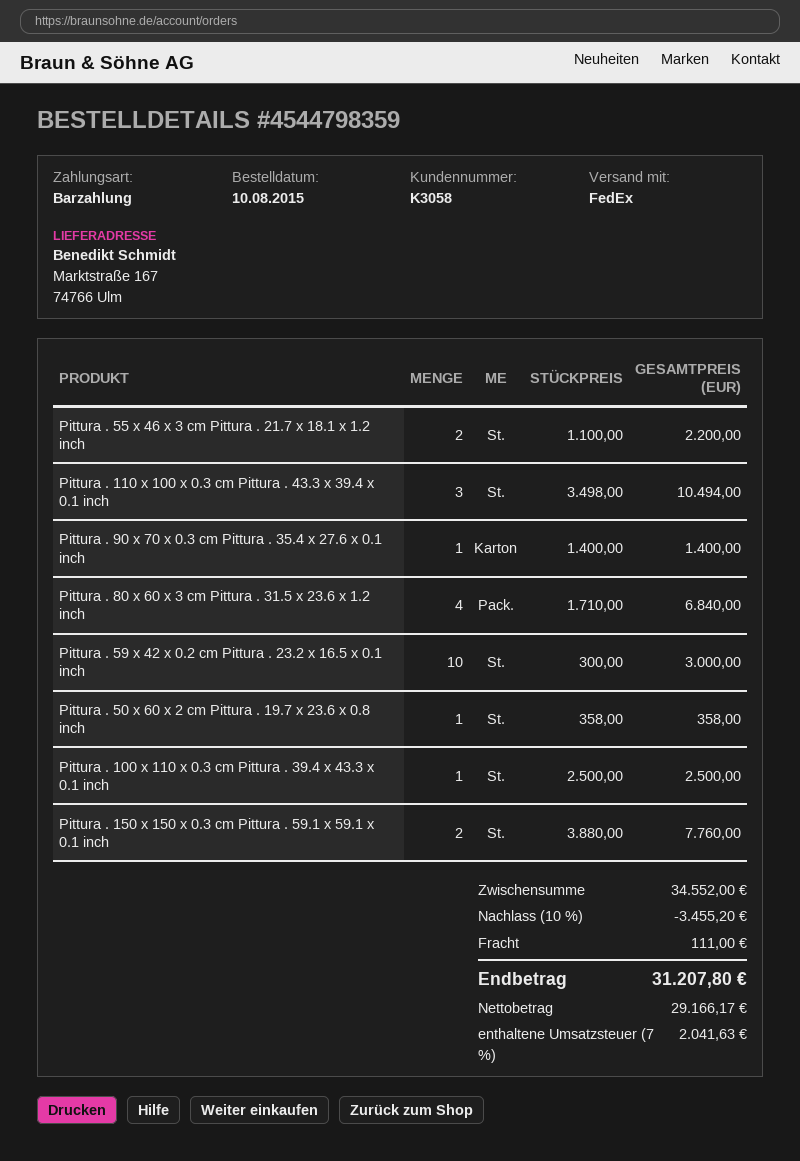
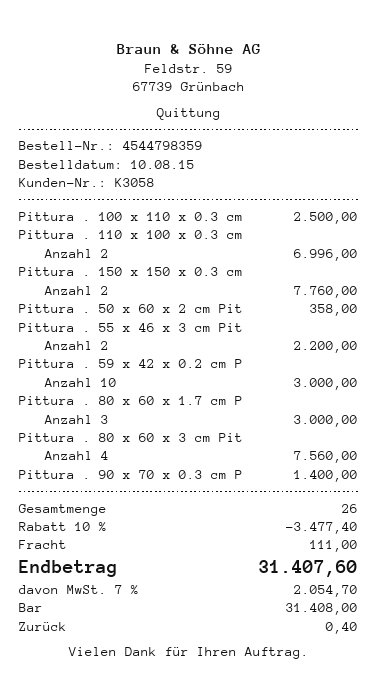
Pittura . 110 x 100 x 0.3 cm Pittura . 43.3 x 39.4 x 0.1 inch: 3 for 10494.00 -> 2 for 6996.00
Pittura . 80 x 60 x 3 cm Pittura . 31.5 x 23.6 x 1.2 inch: 4 for 6840.00 -> 4 for 7560.00
Pittura . 80 x 60 x 1.7 cm P: none -> 3 for 3000.00
discount: 10% = 3455.20 -> 10% = 3477.40
tax: 7% = 2041.63 -> 7% = 2054.70
total: 31207.80 -> 31407.60

